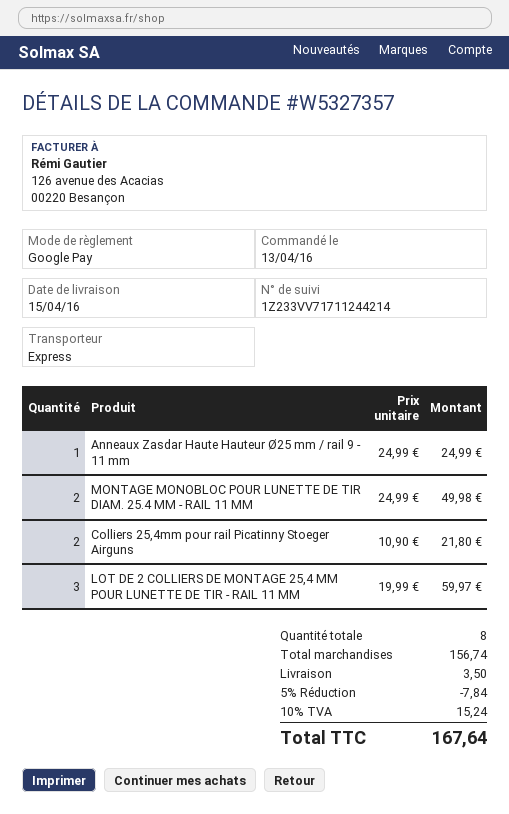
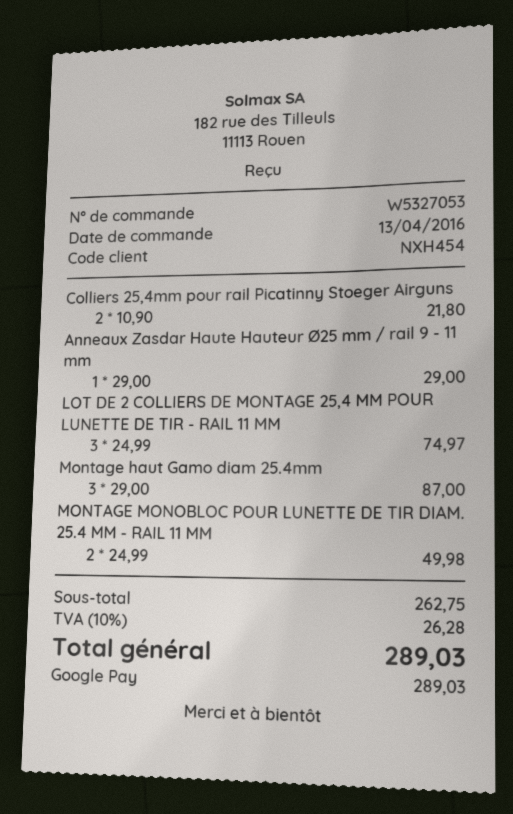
order number: W5327357 -> W5327053
Anneaux Zasdar Haute Hauteur Ø25 mm / rail 9 - 11 mm: 1 x 24.99 = 24.99 -> 1 x 29.00 = 29.00
LOT DE 2 COLLIERS DE MONTAGE 25,4 MM POUR LUNETTE DE TIR - RAIL 11 MM: 3 x 19.99 = 59.97 -> 3 x 24.99 = 74.97
Montage haut Gamo diam 25.4mm: none -> 3 x 29.00 = 87.00
subtotal: 156.74 -> 262.75
discount: 5% = 7.84 -> none
shipping: 3.50 -> none
tax: 10% = 15.24 -> 10% = 26.28
total: 167.64 -> 289.03

